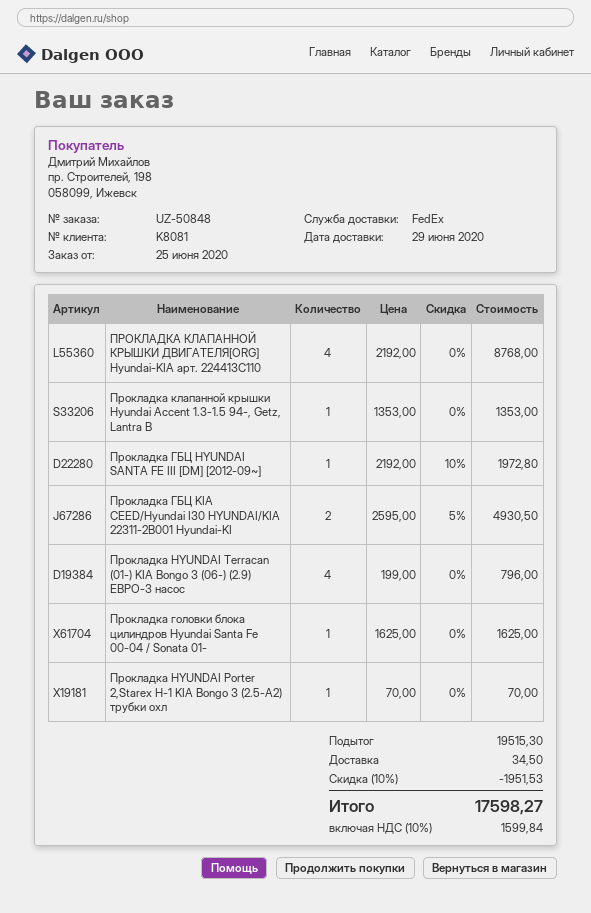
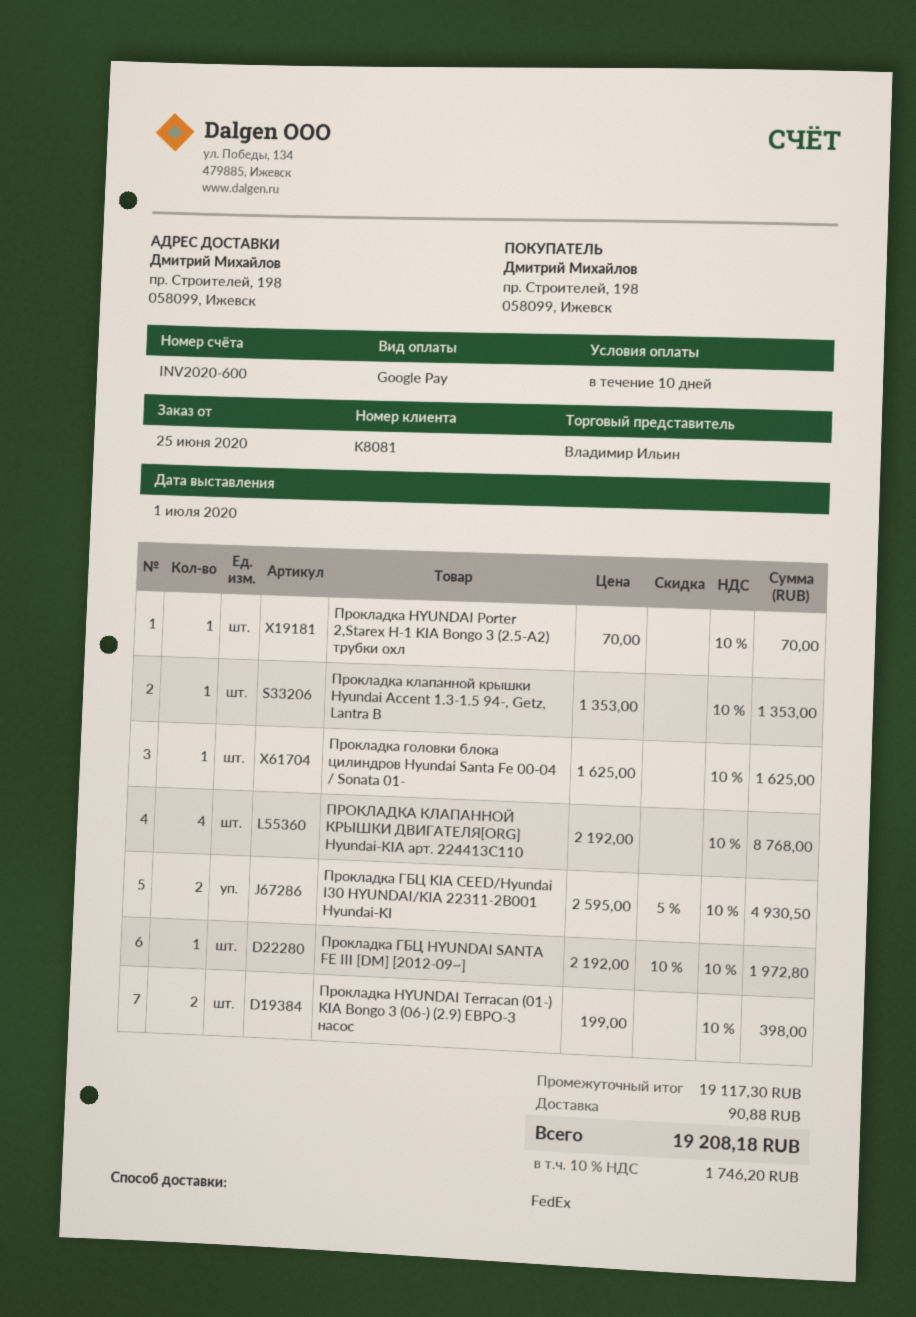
Прокладка HYUNDAI Terracan (01-) KIA Bongo 3 (06-) (2.9) ЕВРО-3 насос: 4 x 199.00 = 796.00 -> 2 x 199.00 = 398.00
subtotal: 19515.30 -> 19117.30
discount: 10% = 1951.53 -> none
shipping: 34.50 -> 90.88
tax: 10% = 1599.84 -> 10% = 1746.20
total: 17598.27 -> 19208.18

